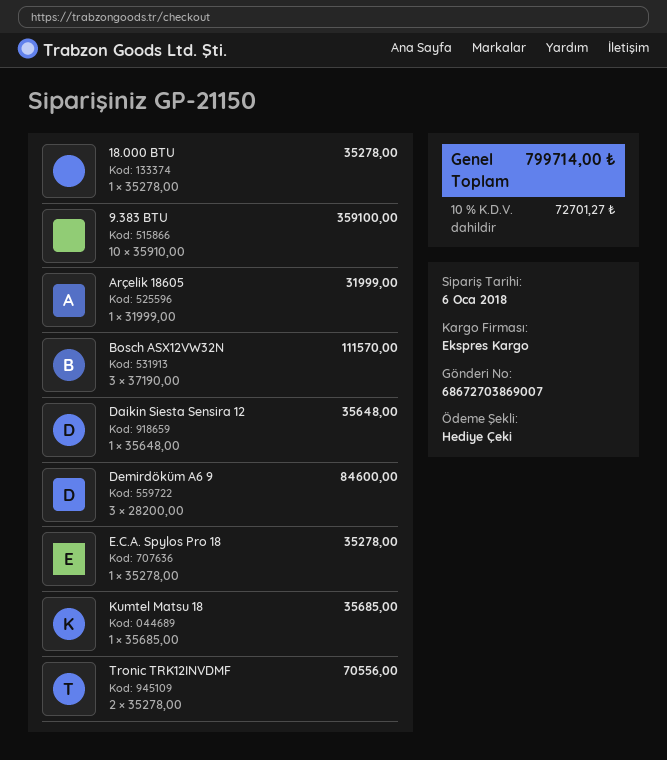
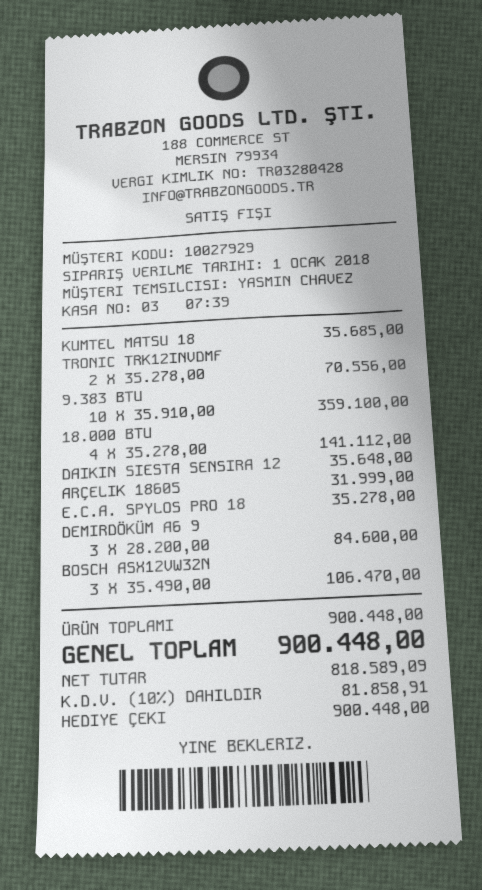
order date: 2018-01-06 -> 2018-01-01
18.000 BTU: 1 x 35278.00 = 35278.00 -> 4 x 35278.00 = 141112.00
Bosch ASX12VW32N: 3 x 37190.00 = 111570.00 -> 3 x 35490.00 = 106470.00
tax: 10% = 72701.27 -> 10% = 81858.91
total: 799714.00 -> 900448.00

